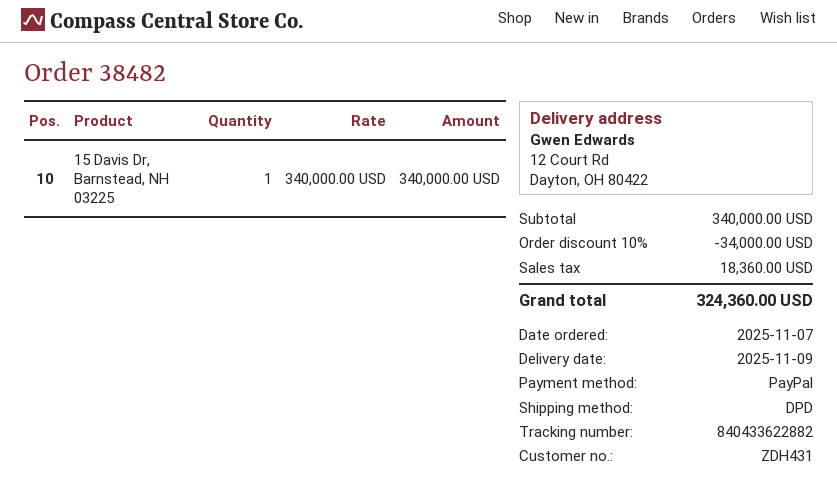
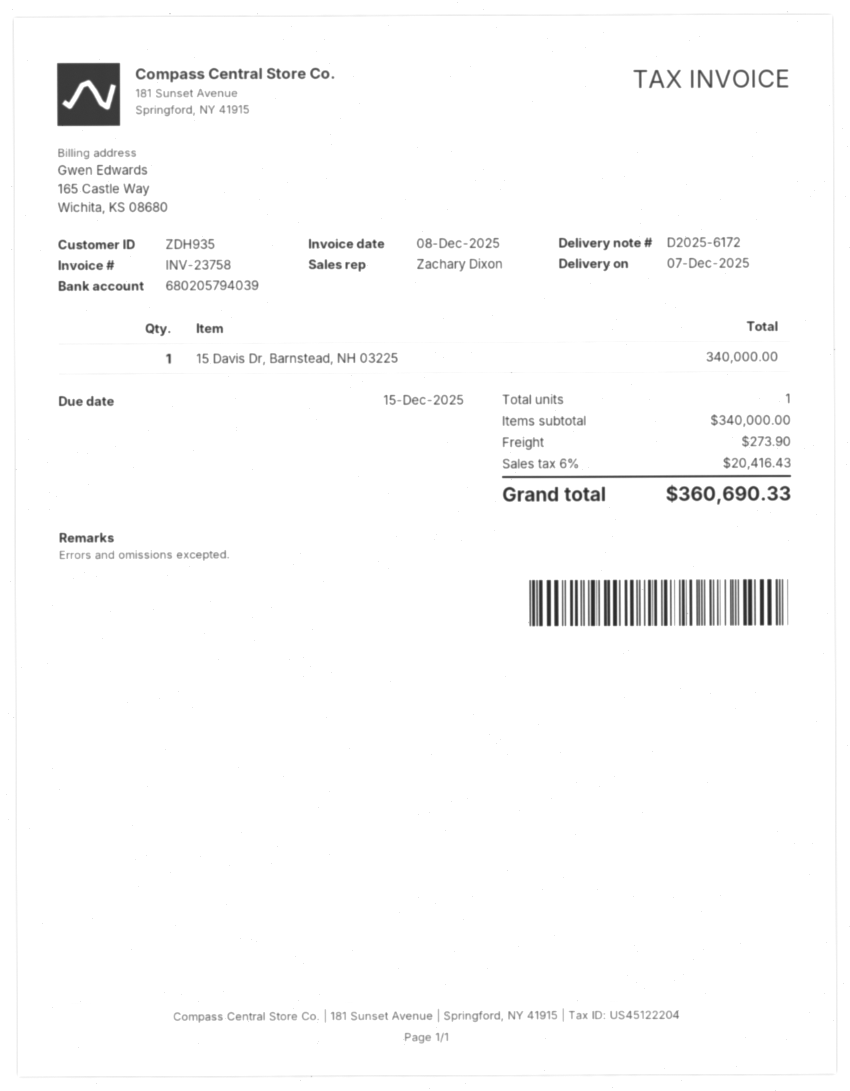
delivery date: 2025-11-09 -> 2025-12-07
customer number: ZDH431 -> ZDH935
discount: 10% = 34000.00 -> none
shipping: none -> 273.90
tax: 18360.00 -> 20416.43
total: 324360.00 -> 360690.33

